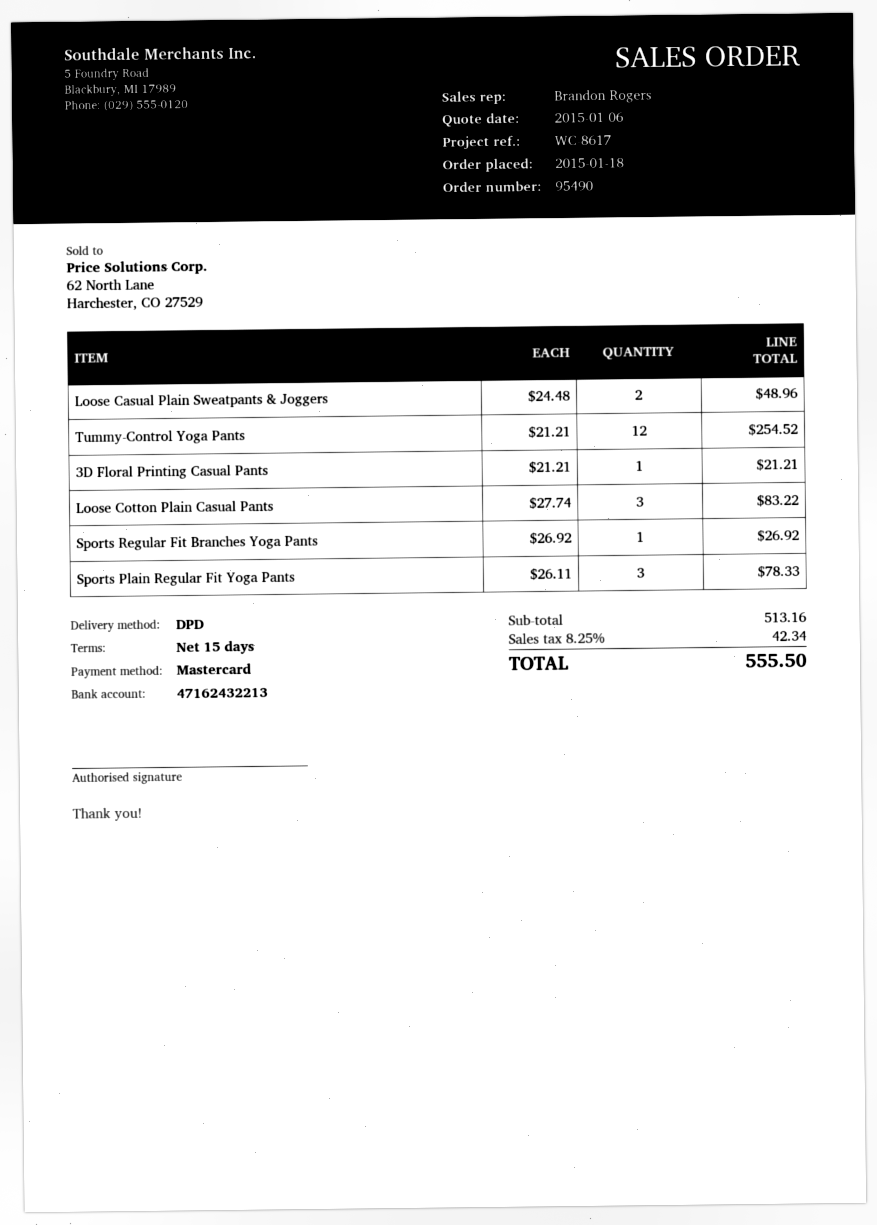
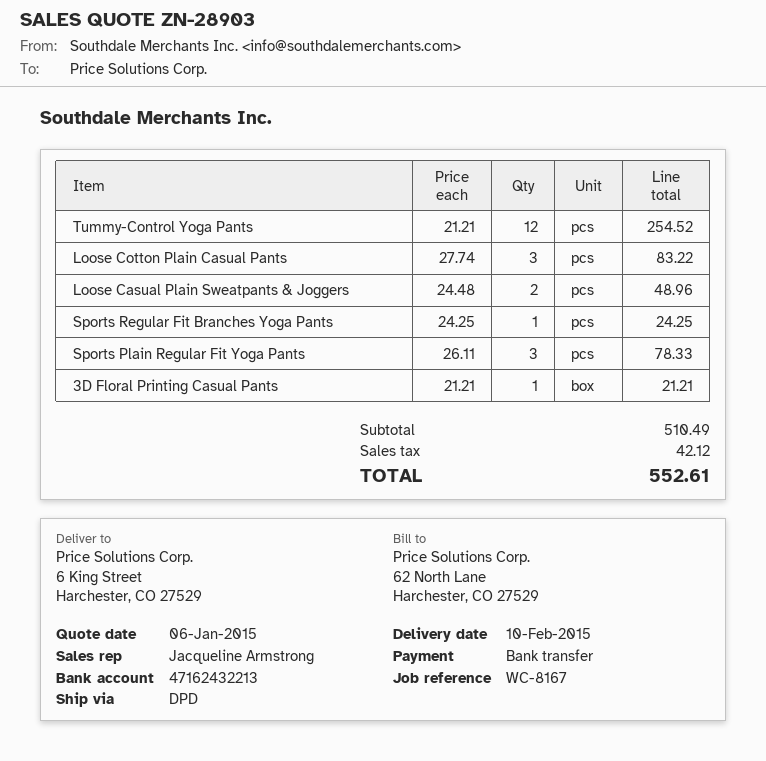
reference: WC-8617 -> WC-8167
sales rep: Brandon Rogers -> Jacqueline Armstrong
payment method: Mastercard -> bank transfer
Sports Regular Fit Branches Yoga Pants: 1 x 26.92 = 26.92 -> 1 x 24.25 = 24.25
subtotal: 513.16 -> 510.49
tax: 42.34 -> 42.12
total: 555.50 -> 552.61

